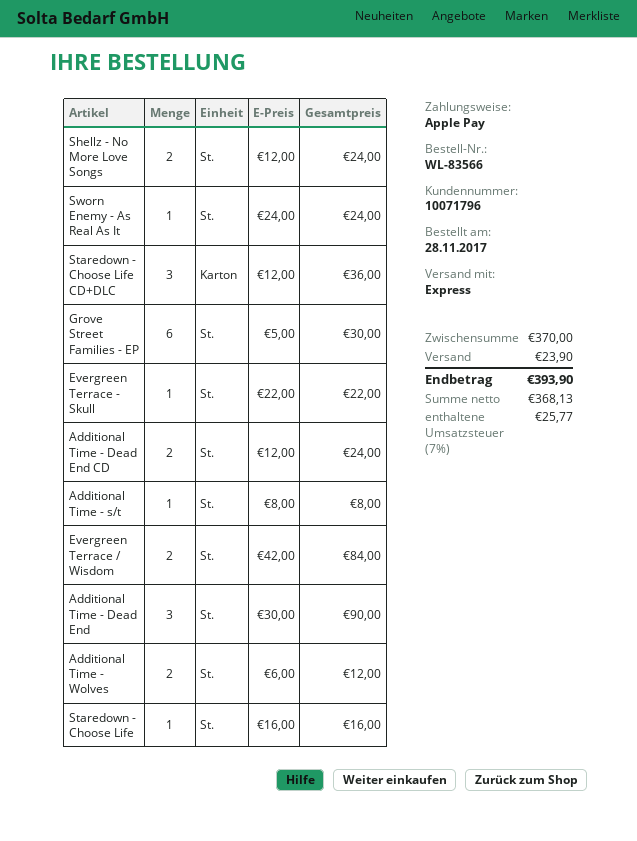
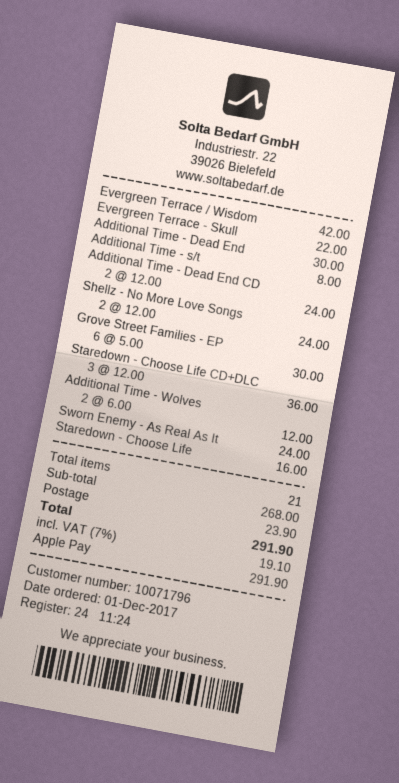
order date: 2017-11-28 -> 2017-12-01
Evergreen Terrace / Wisdom: 2 x 42.00 = 84.00 -> 1 x 42.00 = 42.00
Additional Time - Dead End: 3 x 30.00 = 90.00 -> 1 x 30.00 = 30.00
subtotal: 370.00 -> 268.00
tax: 7% = 25.77 -> 7% = 19.10
total: 393.90 -> 291.90

